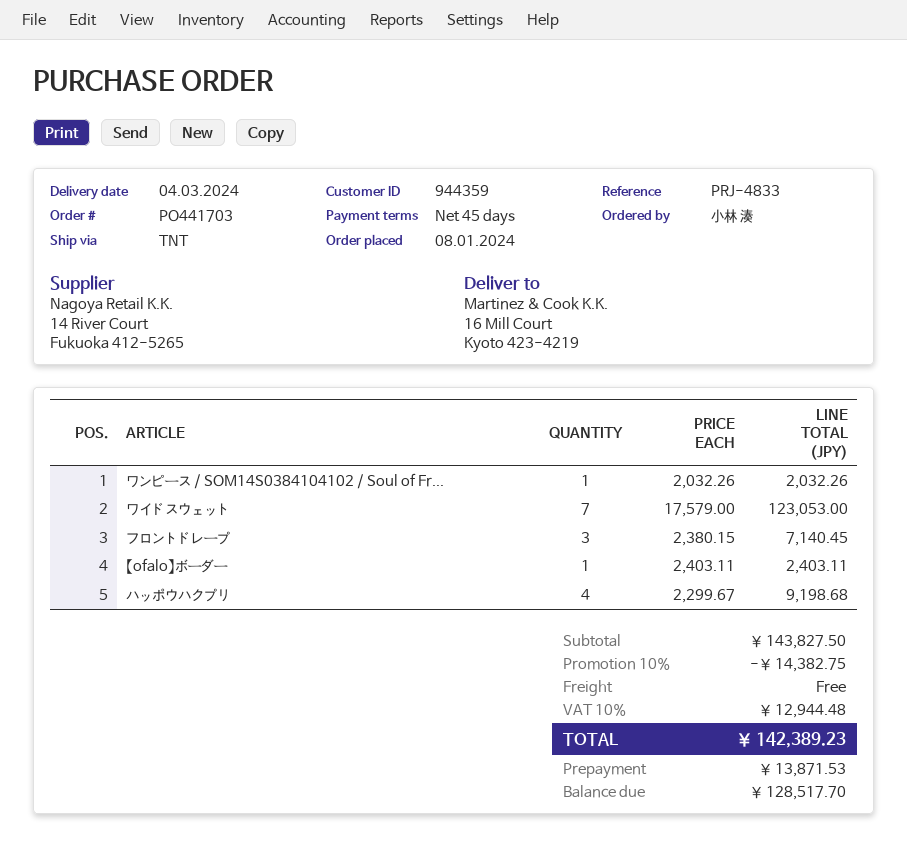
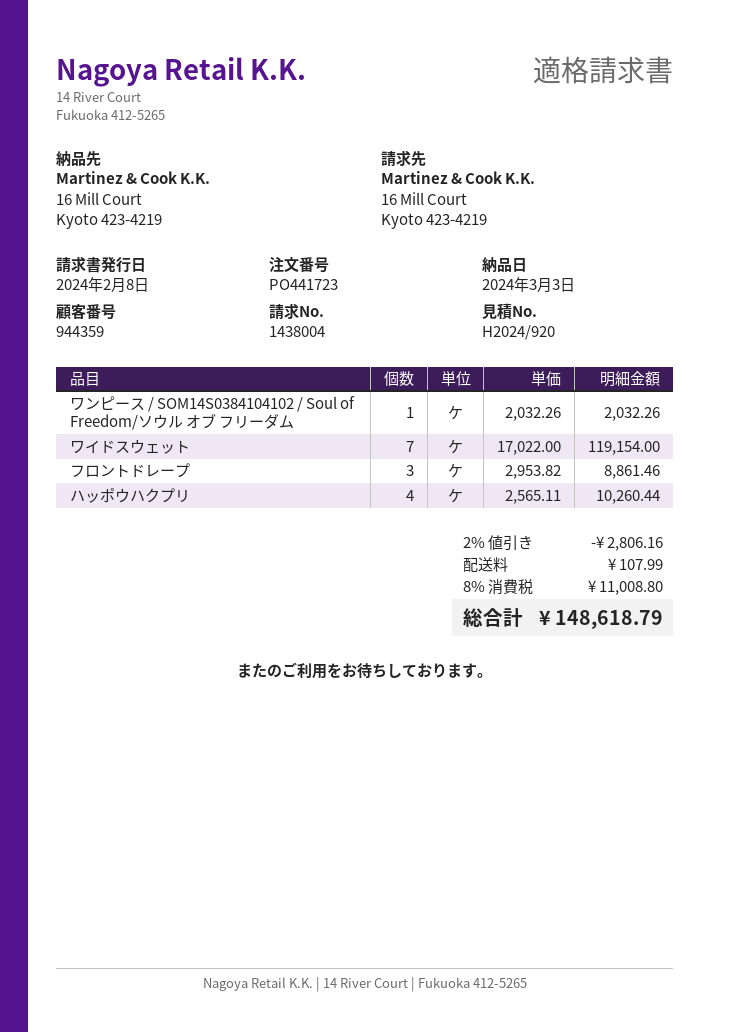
order number: PO441703 -> PO441723
delivery date: 2024-03-04 -> 2024-03-03
ワイドスウェット: 7 x 17579.00 = 123053.00 -> 7 x 17022.00 = 119154.00
フロントドレープ: 3 x 2380.15 = 7140.45 -> 3 x 2953.82 = 8861.46
【ofalo】ボーダー: 1 x 2403.11 = 2403.11 -> none
ハッポウハクプリ: 4 x 2299.67 = 9198.68 -> 4 x 2565.11 = 10260.44
discount: 10% = 14382.75 -> 2% = 2806.16
shipping: 0.00 -> 107.99
tax: 10% = 12944.48 -> 8% = 11008.80
total: 142389.23 -> 148618.79

